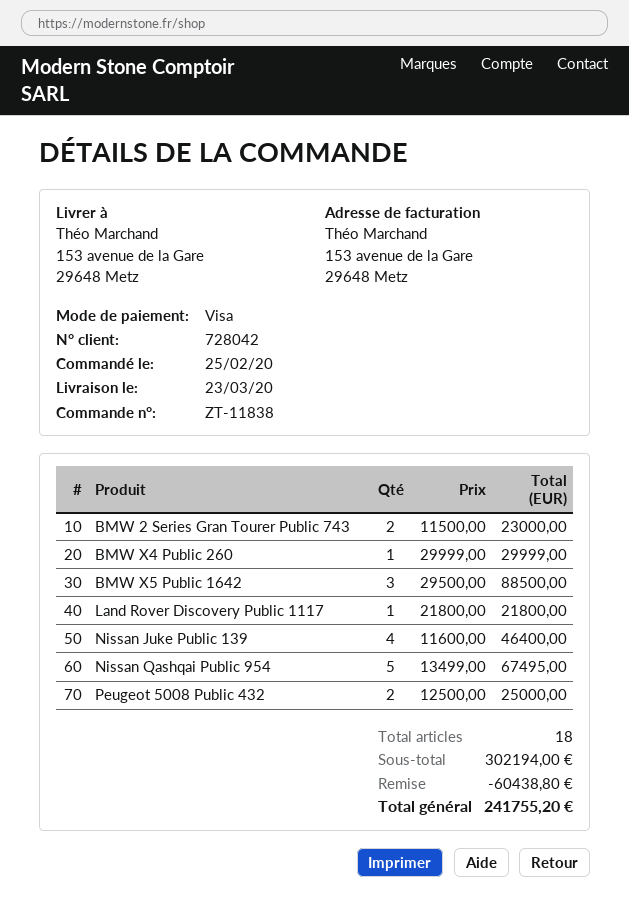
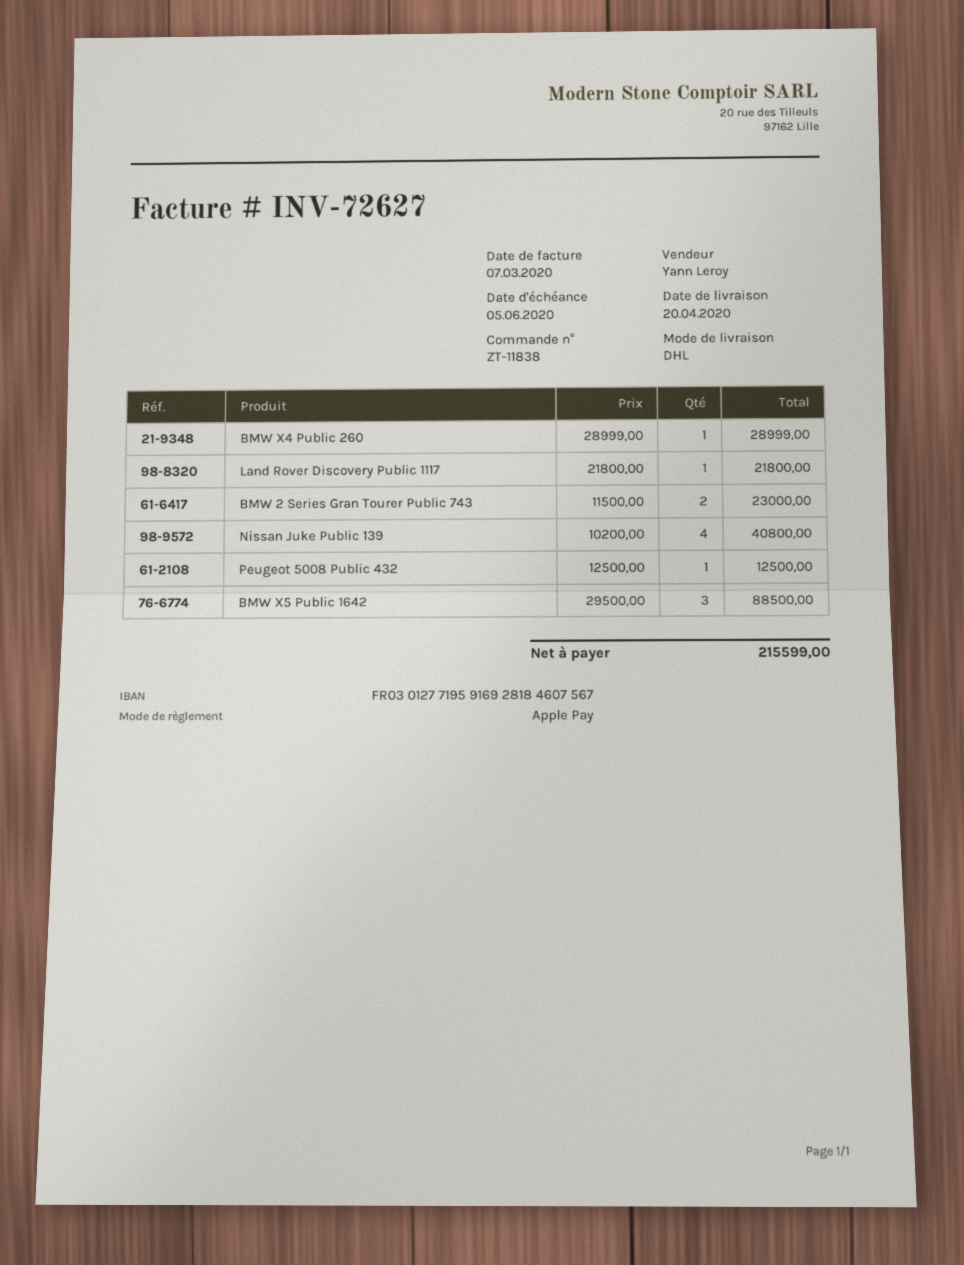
delivery date: 2020-03-23 -> 2020-04-20
payment method: Visa -> Apple Pay
BMW X4 Public 260: 1 x 29999.00 = 29999.00 -> 1 x 28999.00 = 28999.00
Nissan Juke Public 139: 4 x 11600.00 = 46400.00 -> 4 x 10200.00 = 40800.00
Nissan Qashqai Public 954: 5 x 13499.00 = 67495.00 -> none
Peugeot 5008 Public 432: 2 x 12500.00 = 25000.00 -> 1 x 12500.00 = 12500.00
discount: 60438.80 -> none
total: 241755.20 -> 215599.00

